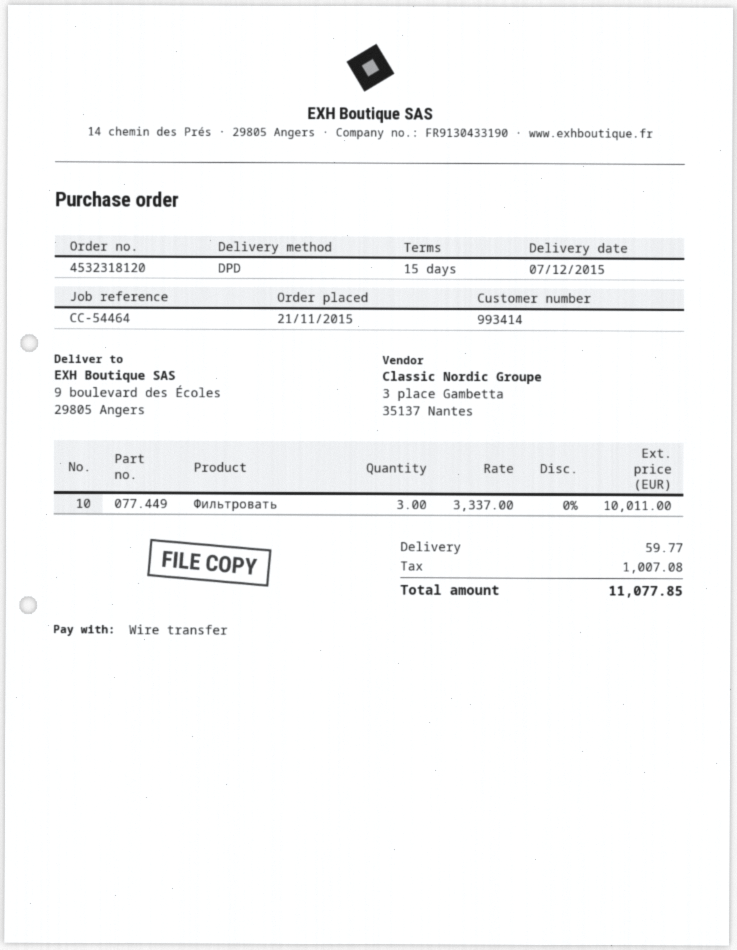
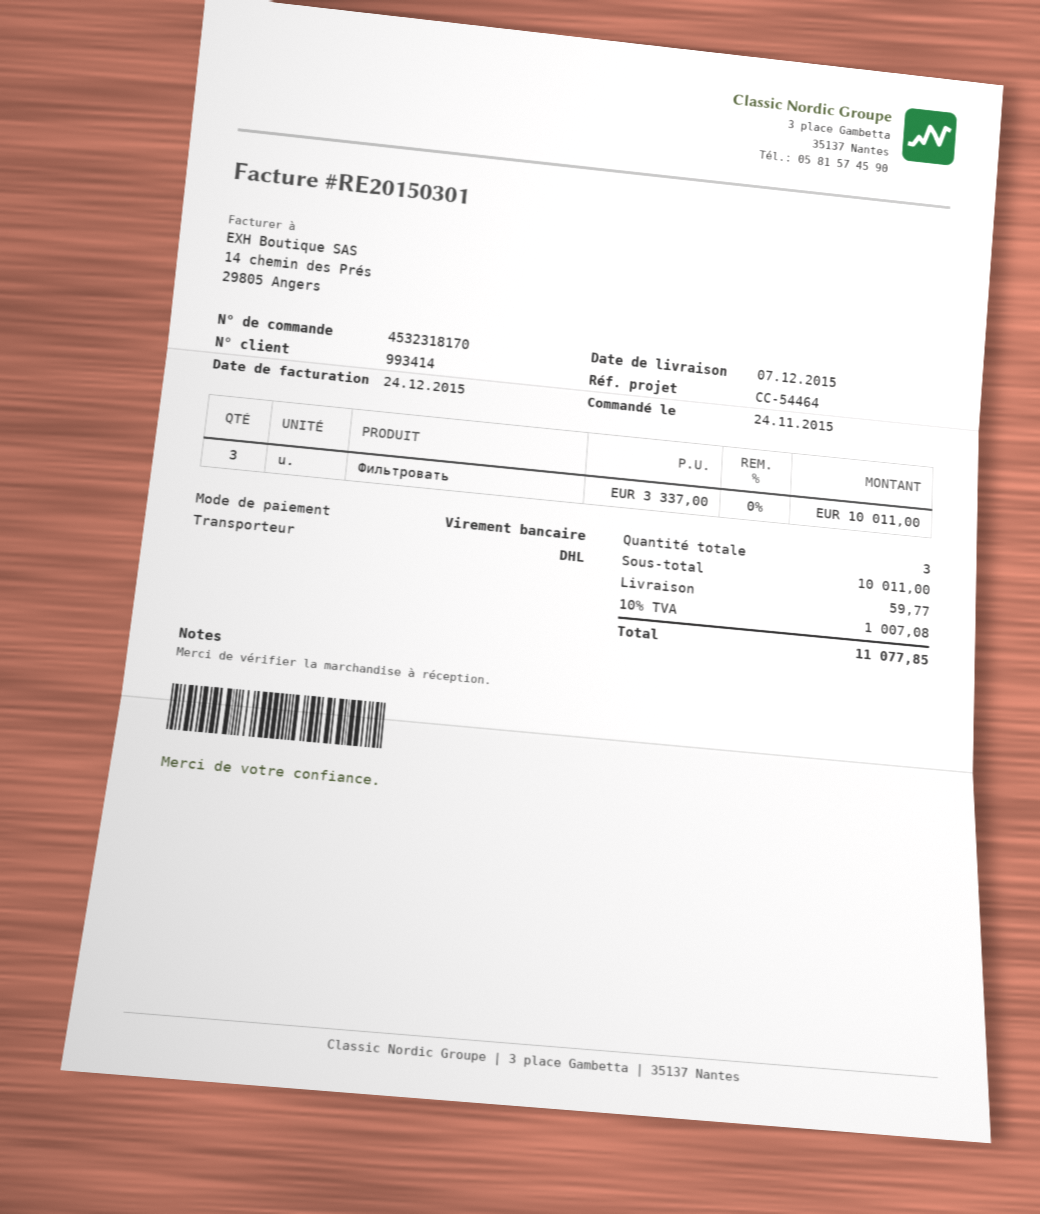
order number: 4532318120 -> 4532318170
order date: 2015-11-21 -> 2015-11-24
shipping method: DPD -> DHL

